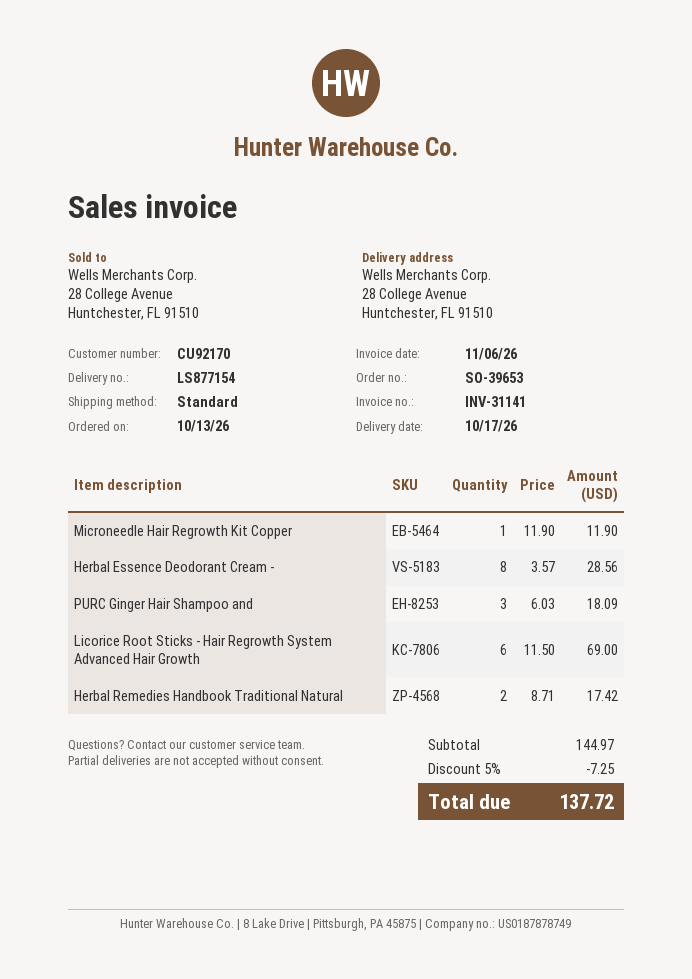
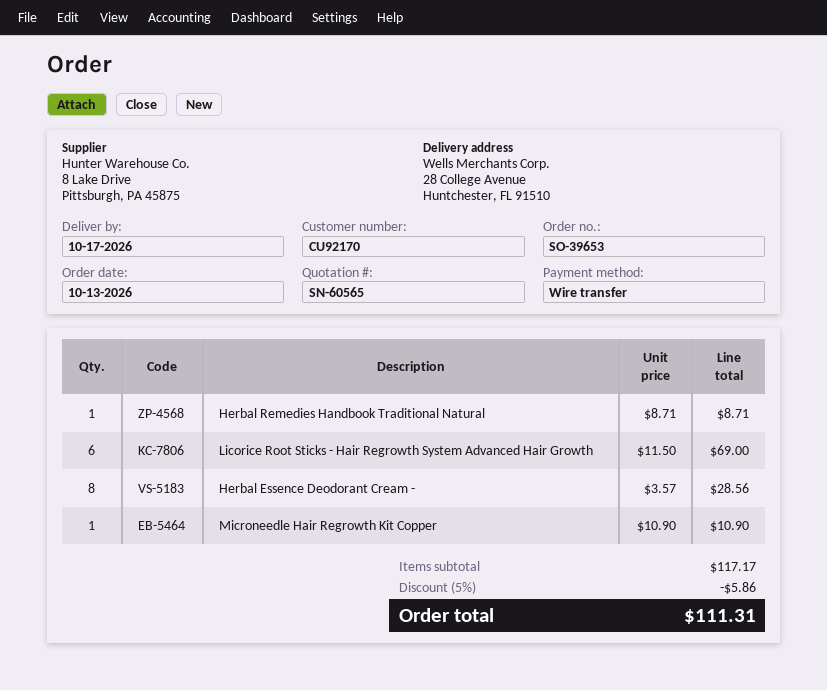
Microneedle Hair Regrowth Kit Copper: 1 x 11.90 = 11.90 -> 1 x 10.90 = 10.90
PURC Ginger Hair Shampoo and: 3 x 6.03 = 18.09 -> none
Herbal Remedies Handbook Traditional Natural: 2 x 8.71 = 17.42 -> 1 x 8.71 = 8.71
subtotal: 144.97 -> 117.17
discount: 5% = 7.25 -> 5% = 5.86
total: 137.72 -> 111.31

